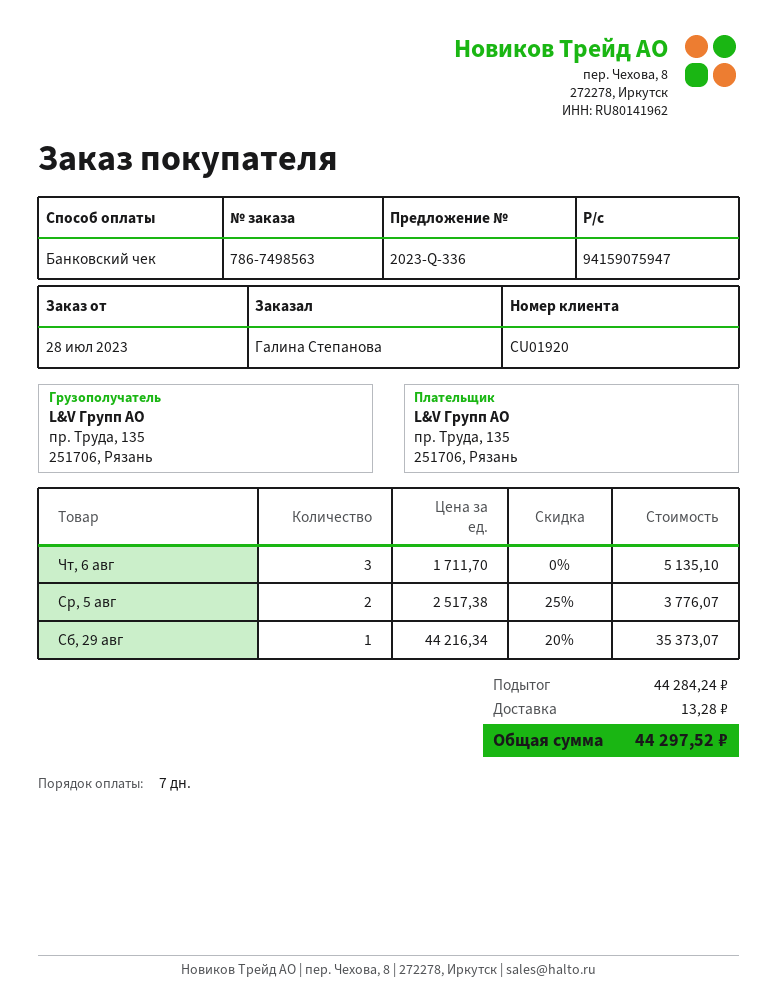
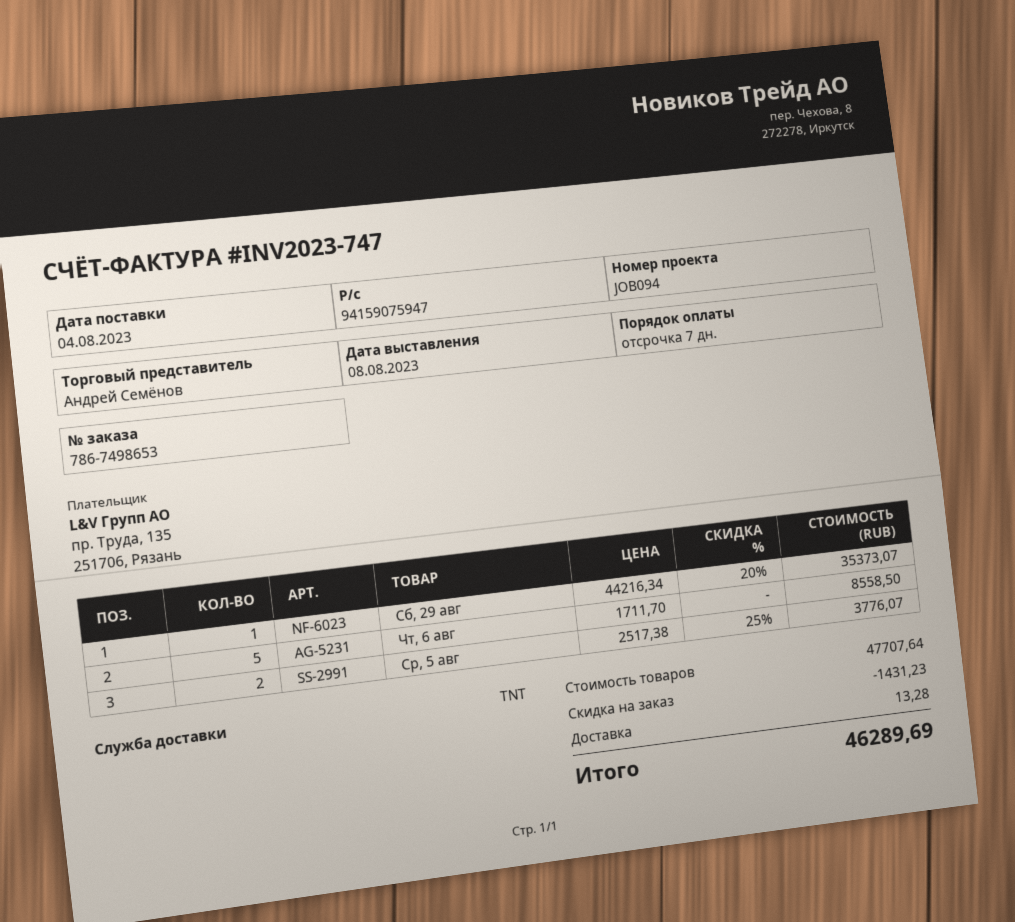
order number: 786-7498563 -> 786-7498653
Чт, 6 авг: 3 x 1711.70 = 5135.10 -> 5 x 1711.70 = 8558.50
subtotal: 44284.24 -> 47707.64
discount: none -> 1431.23
total: 44297.52 -> 46289.69

